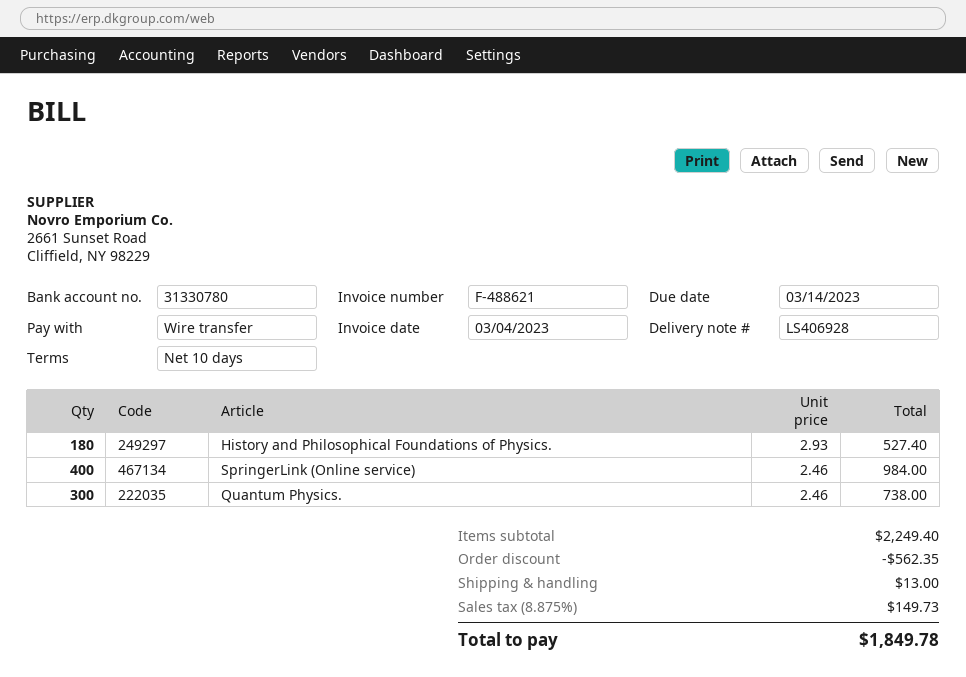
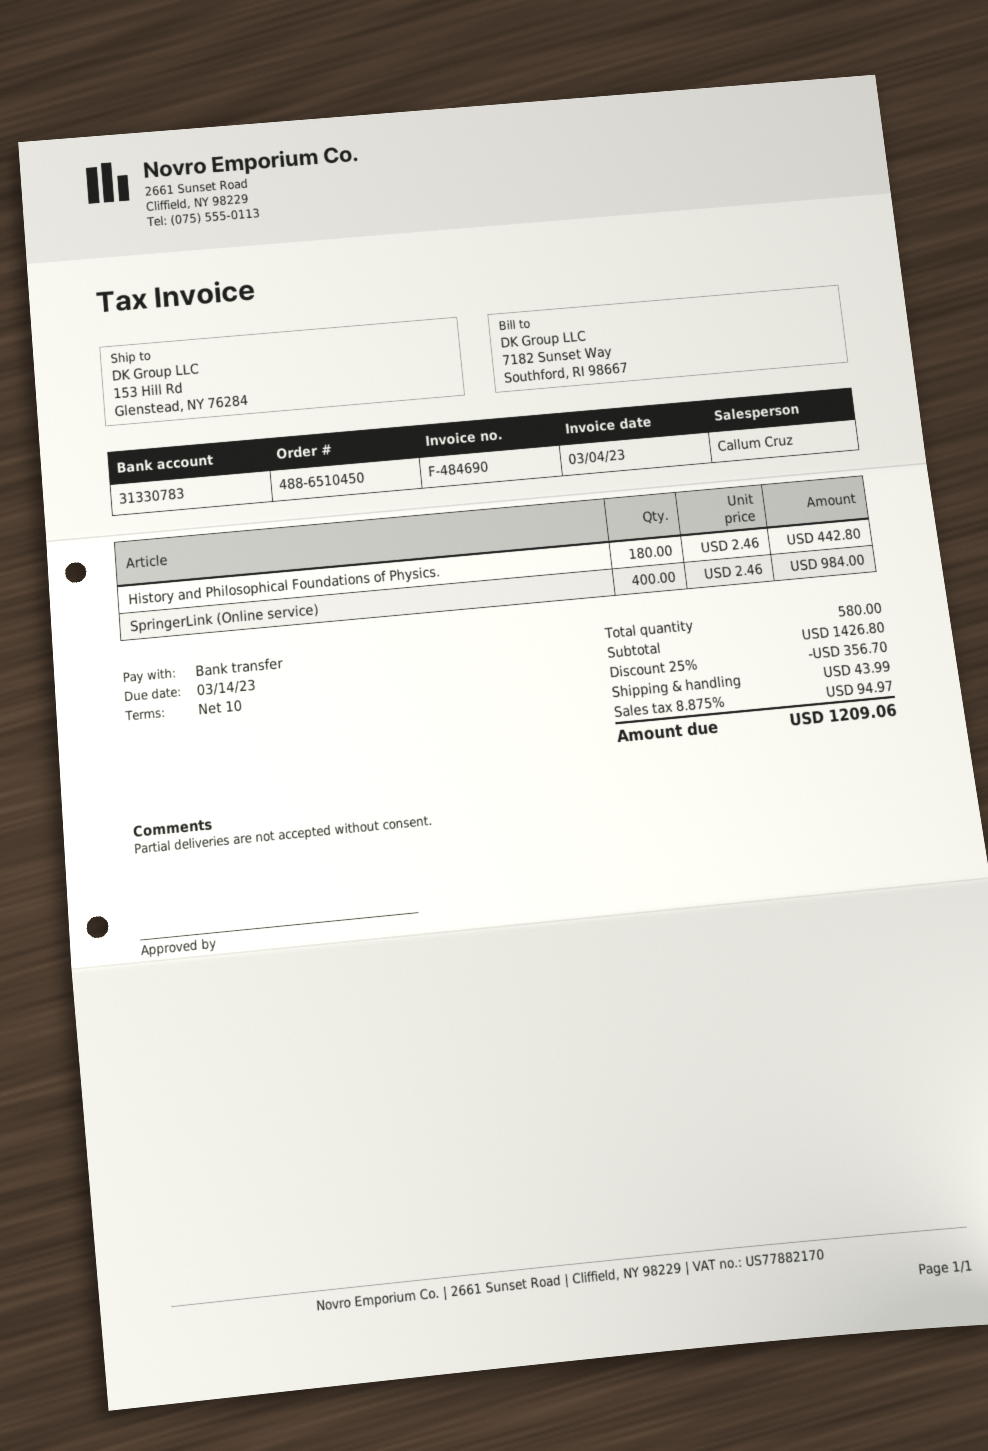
invoice number: F-488621 -> F-484690
bank account: 31330780 -> 31330783
History and Philosophical Foundations of Physics.: 180 x 2.93 = 527.40 -> 180 x 2.46 = 442.80
Quantum Physics.: 300 x 2.46 = 738.00 -> none
subtotal: 2249.40 -> 1426.80
discount: 562.35 -> 356.70
shipping: 13.00 -> 43.99
tax: 8.875% = 149.73 -> 8.875% = 94.97
total: 1849.78 -> 1209.06

